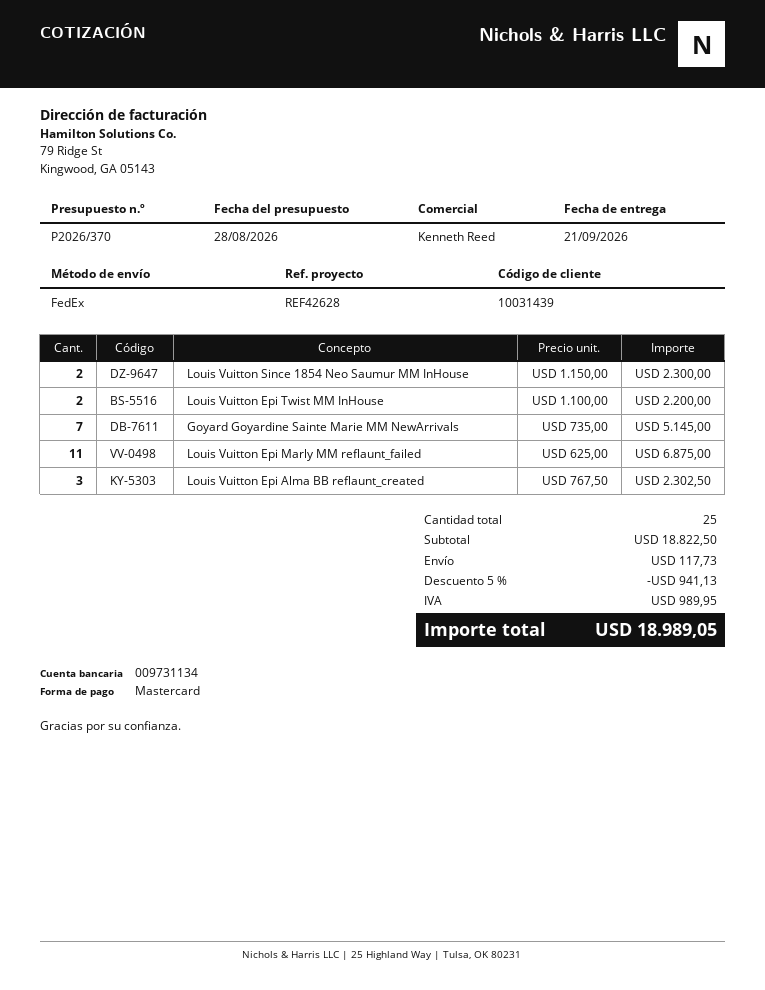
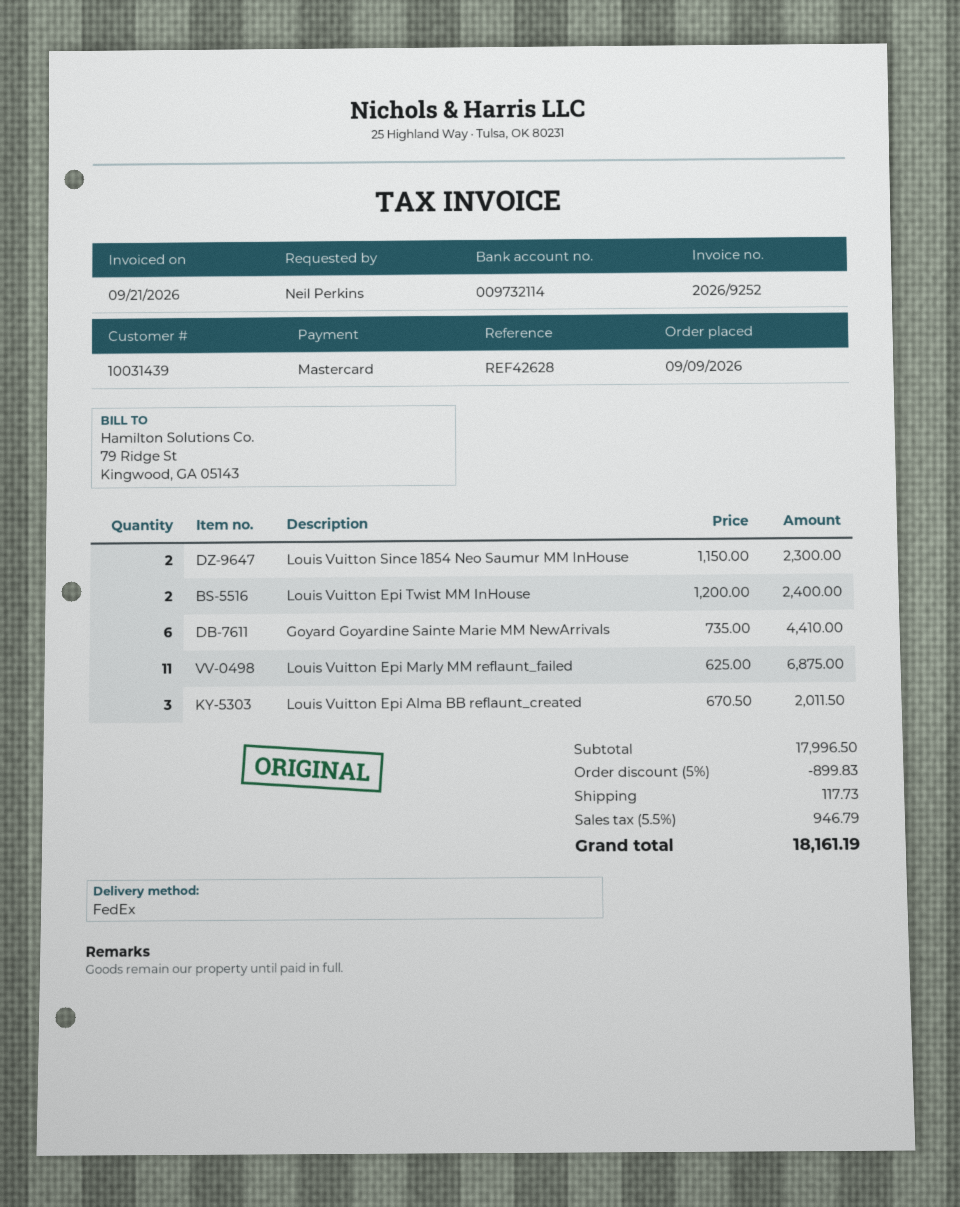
bank account: 009731134 -> 009732114
Louis Vuitton Epi Twist MM InHouse: 2 x 1100.00 = 2200.00 -> 2 x 1200.00 = 2400.00
Goyard Goyardine Sainte Marie MM NewArrivals: 7 x 735.00 = 5145.00 -> 6 x 735.00 = 4410.00
Louis Vuitton Epi Alma BB reflaunt_created: 3 x 767.50 = 2302.50 -> 3 x 670.50 = 2011.50
subtotal: 18822.50 -> 17996.50
discount: 5% = 941.13 -> 5% = 899.83
tax: 989.95 -> 946.79
total: 18989.05 -> 18161.19

